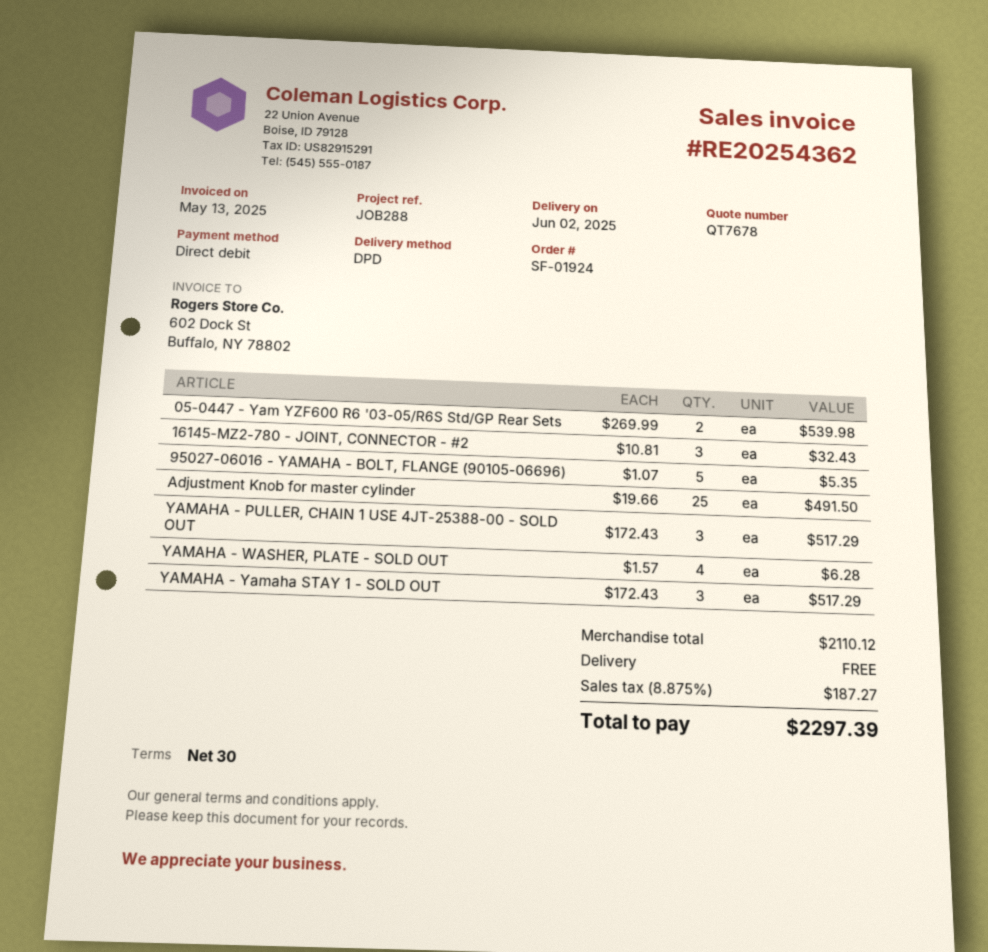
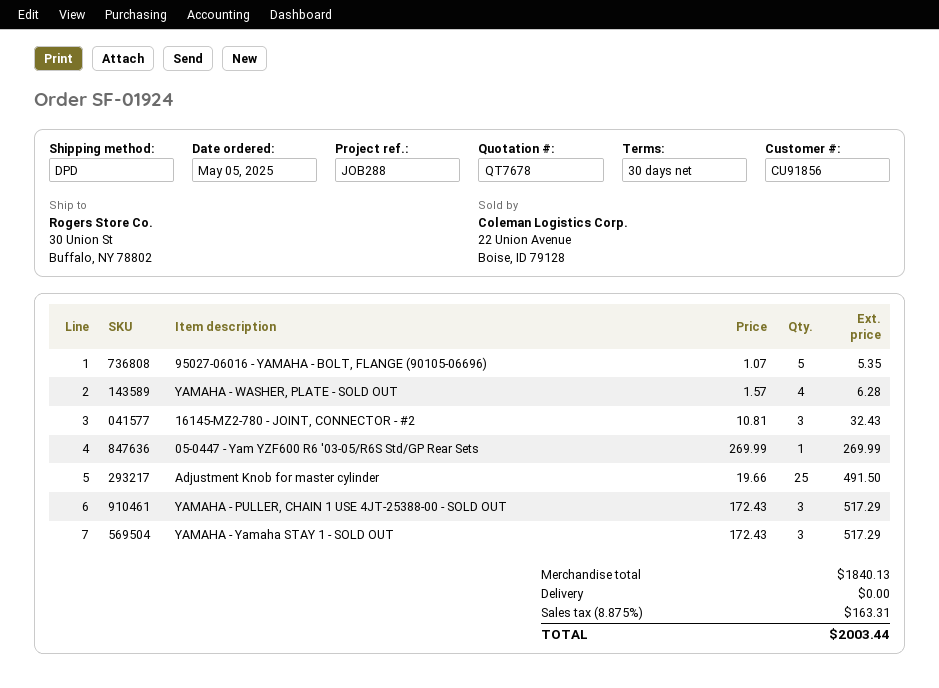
05-0447 - Yam YZF600 R6 '03-05/R6S Std/GP Rear Sets: 2 x 269.99 = 539.98 -> 1 x 269.99 = 269.99
subtotal: 2110.12 -> 1840.13
tax: 8.875% = 187.27 -> 8.875% = 163.31
total: 2297.39 -> 2003.44

